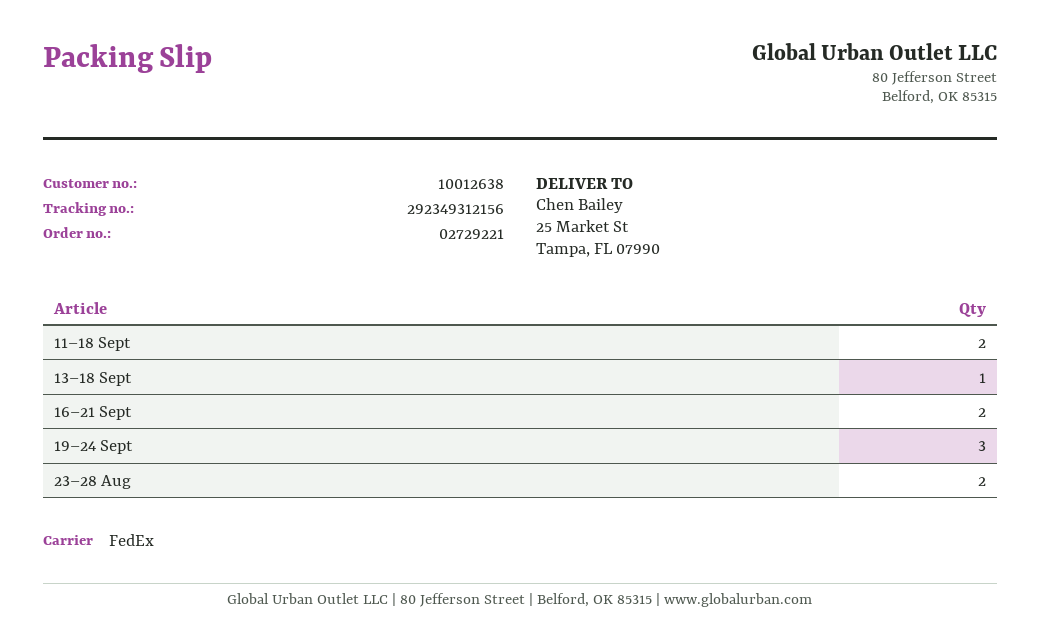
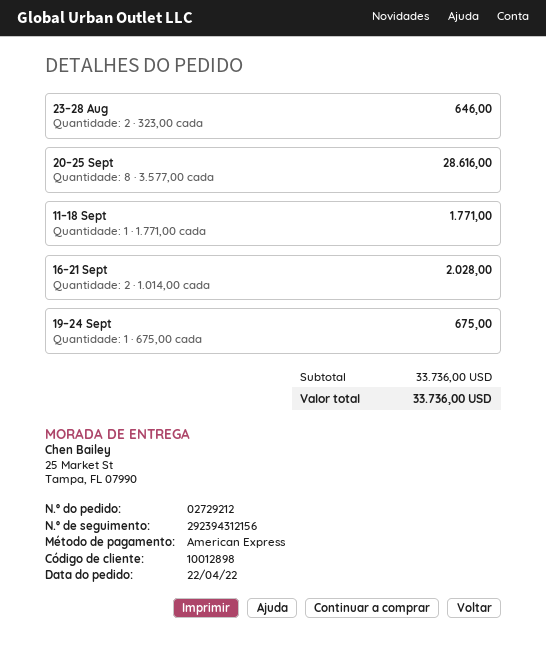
order number: 02729221 -> 02729212
customer number: 10012638 -> 10012898
tracking number: 292349312156 -> 292394312156
11–18 Sept: 2 -> 1
13–18 Sept: 1 -> none
19–24 Sept: 3 -> 1
20–25 Sept: none -> 8

